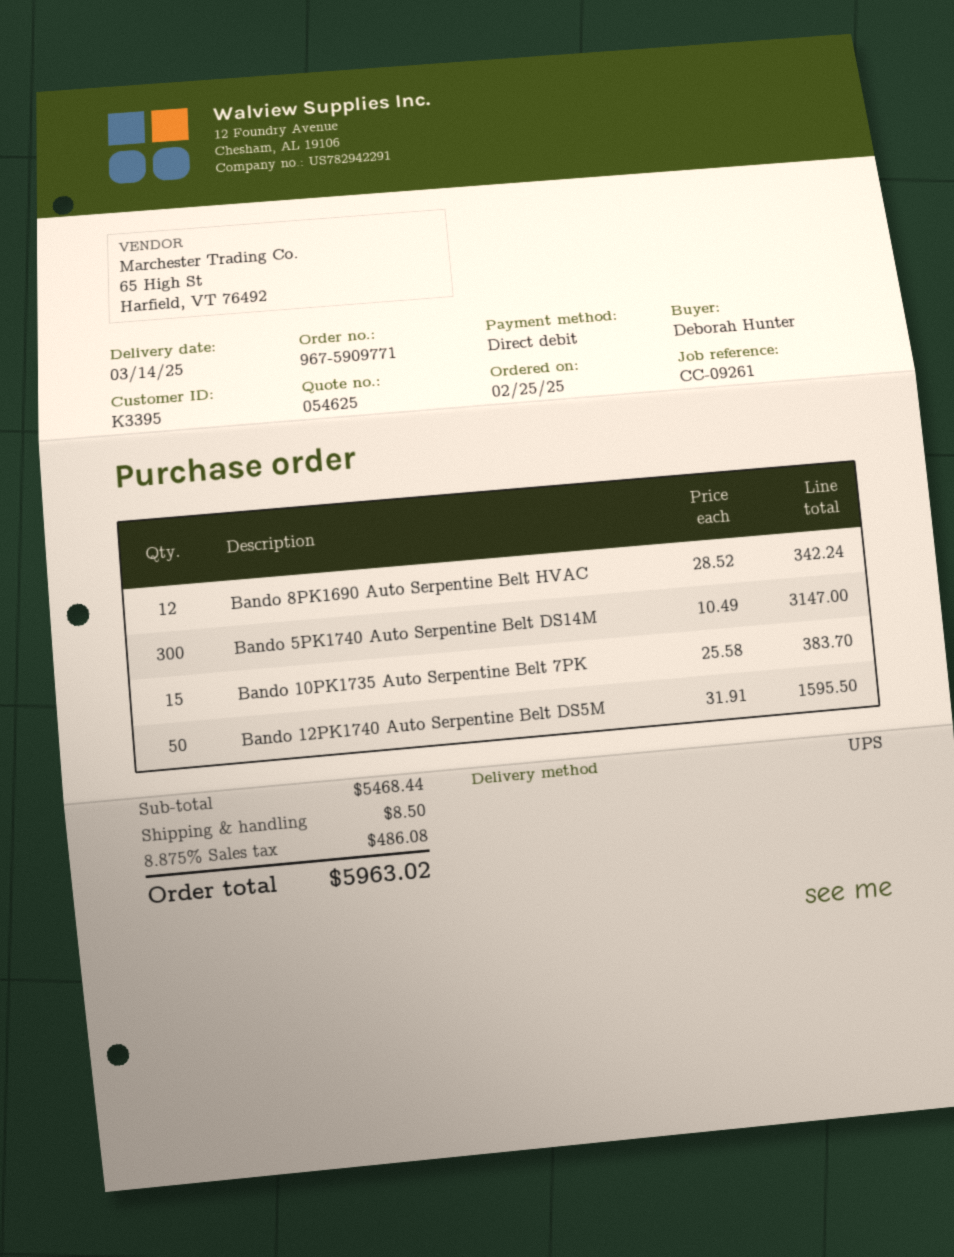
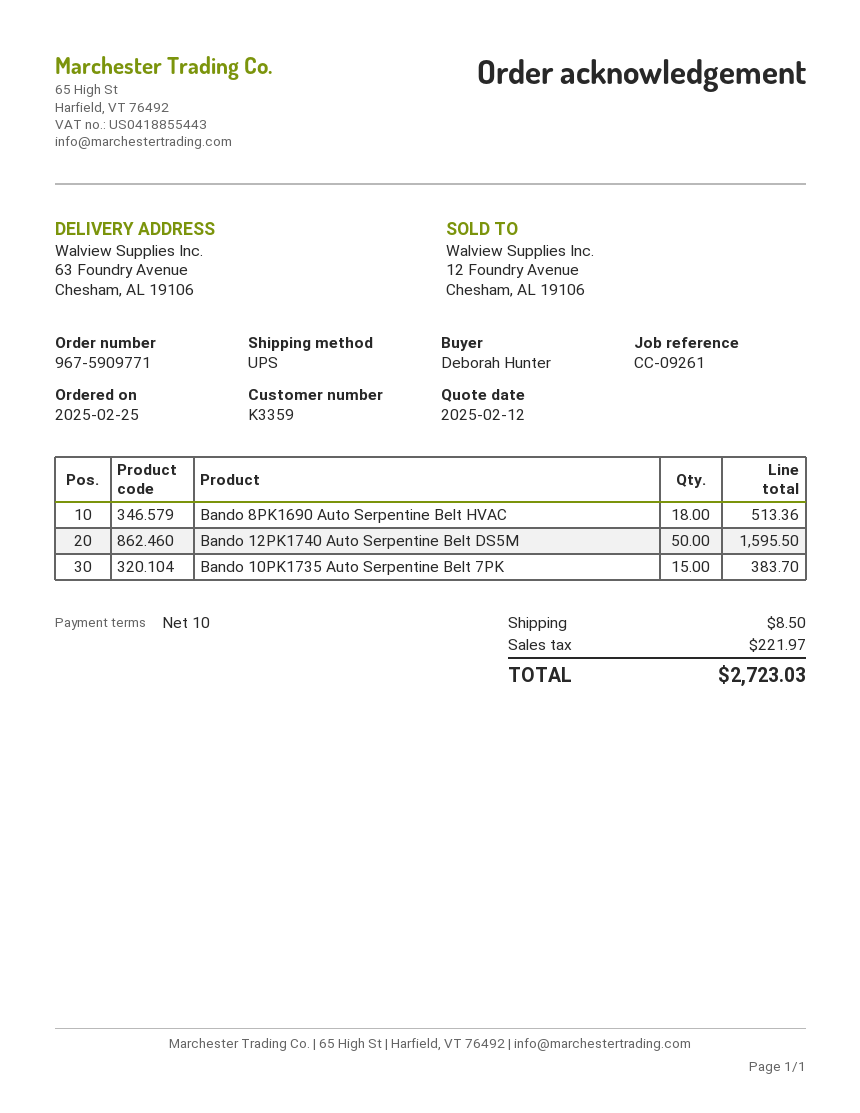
customer number: K3395 -> K3359
Bando 8PK1690 Auto Serpentine Belt HVAC: 12 for 342.24 -> 18 for 513.36
Bando 5PK1740 Auto Serpentine Belt DS14M: 300 for 3147.00 -> none
tax: 486.08 -> 221.97
total: 5963.02 -> 2723.03

